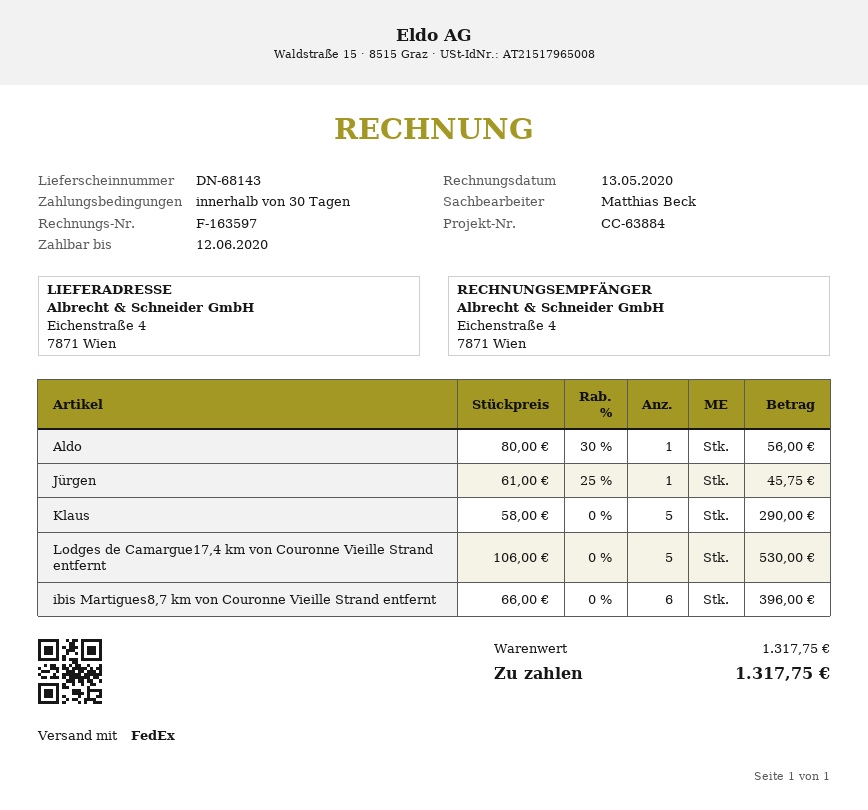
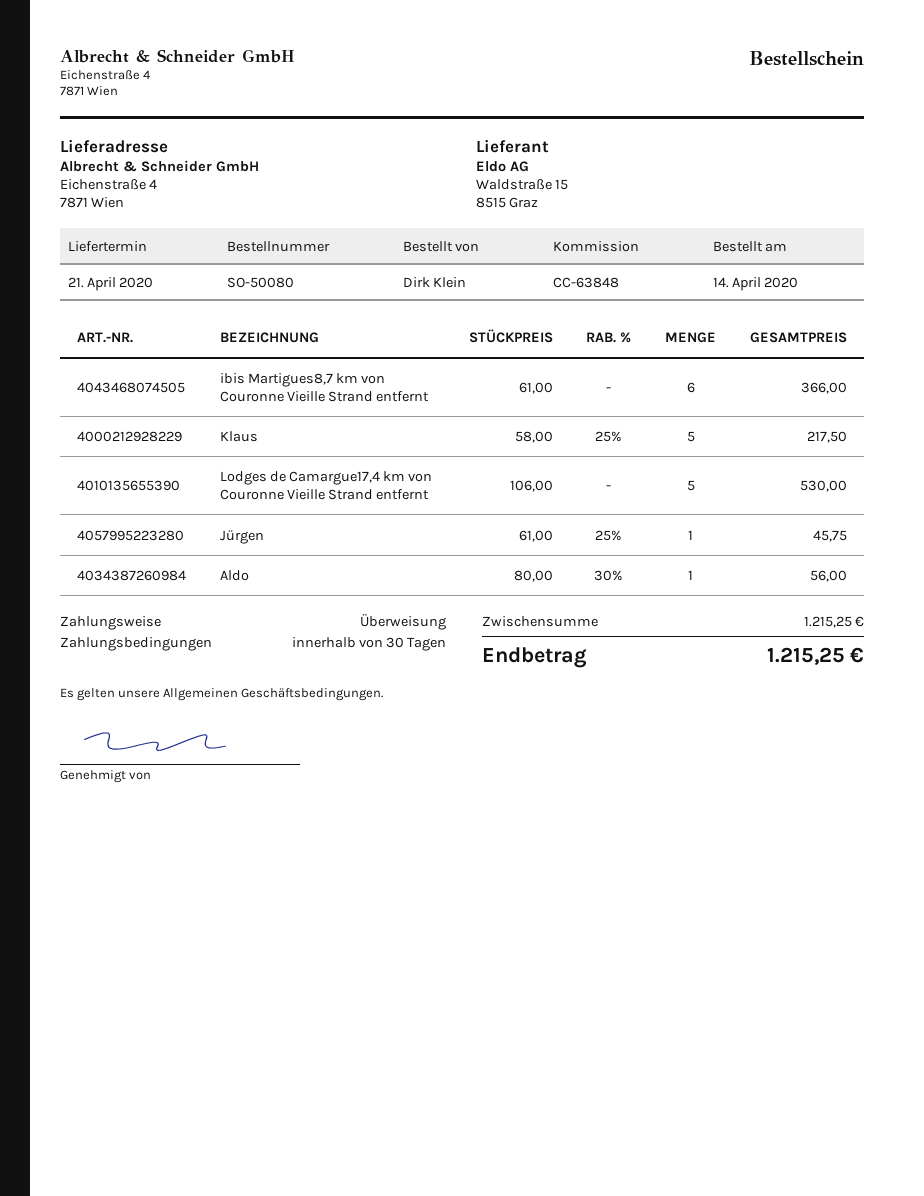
reference: CC-63884 -> CC-63848
Klaus: 5 x 58.00 = 290.00 -> 5 x 58.00 - 25% = 217.50
ibis Martigues8,7 km von Couronne Vieille Strand entfernt: 6 x 66.00 = 396.00 -> 6 x 61.00 = 366.00
subtotal: 1317.75 -> 1215.25
total: 1317.75 -> 1215.25

